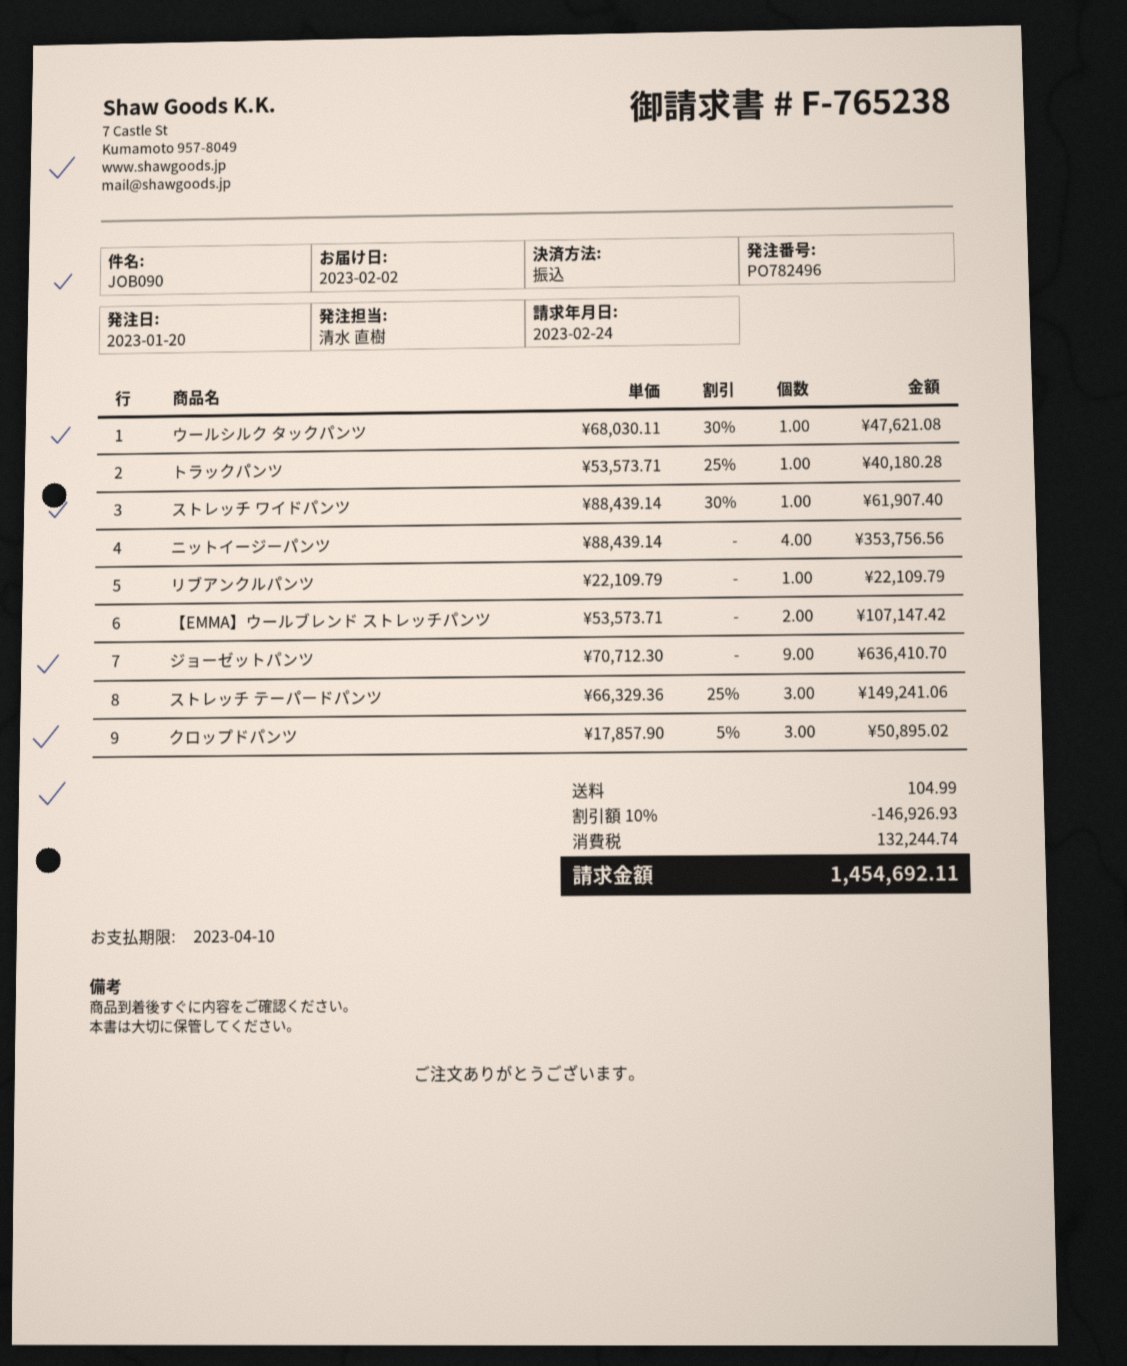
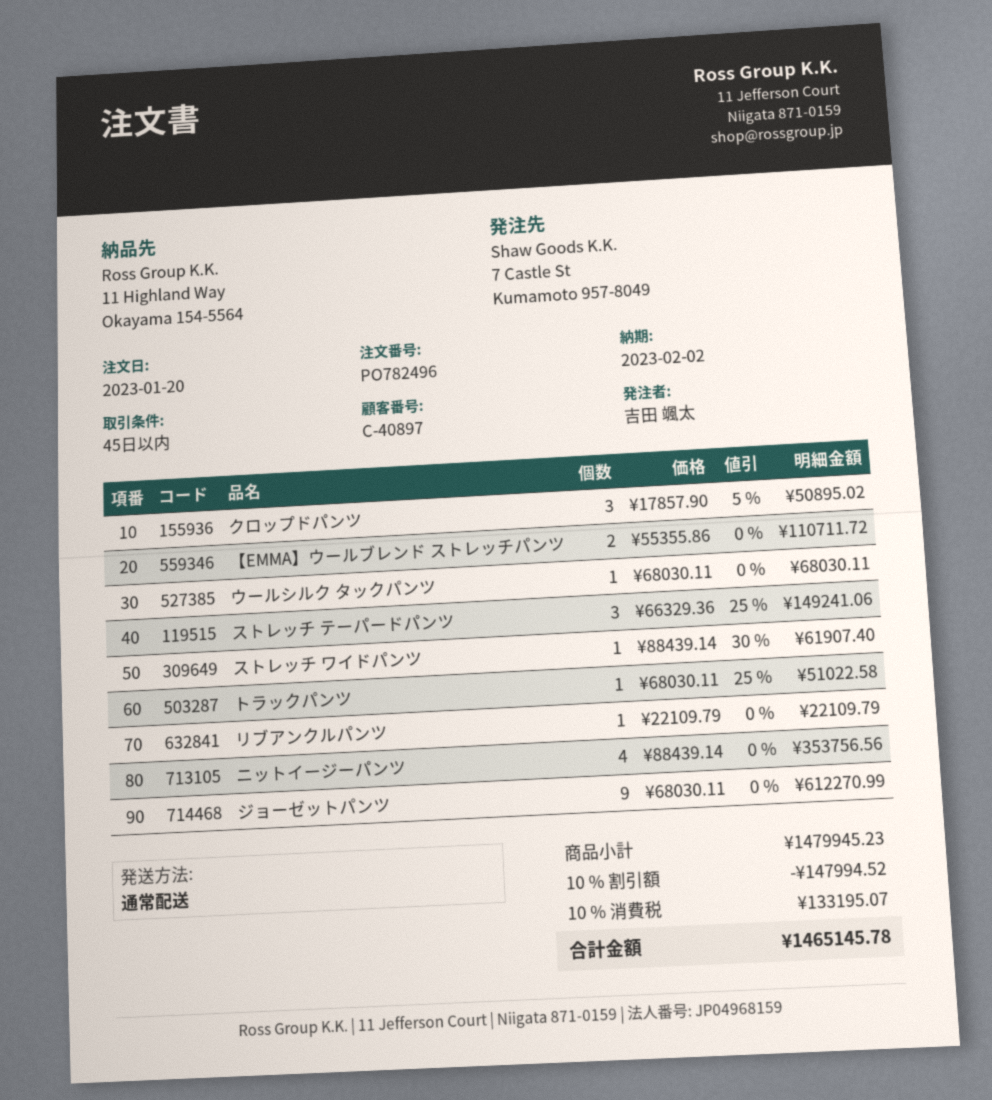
ordered by: 清水 直樹 -> 吉田 颯太
ウールシルク タックパンツ: 1 x 68030.11 - 30% = 47621.08 -> 1 x 68030.11 = 68030.11
トラックパンツ: 1 x 53573.71 - 25% = 40180.28 -> 1 x 68030.11 - 25% = 51022.58
【EMMA】ウールブレンド ストレッチパンツ: 2 x 53573.71 = 107147.42 -> 2 x 55355.86 = 110711.72
ジョーゼットパンツ: 9 x 70712.30 = 636410.70 -> 9 x 68030.11 = 612270.99
discount: 10% = 146926.93 -> 10% = 147994.52
shipping: 104.99 -> none
tax: 132244.74 -> 133195.07
total: 1454692.11 -> 1465145.78

